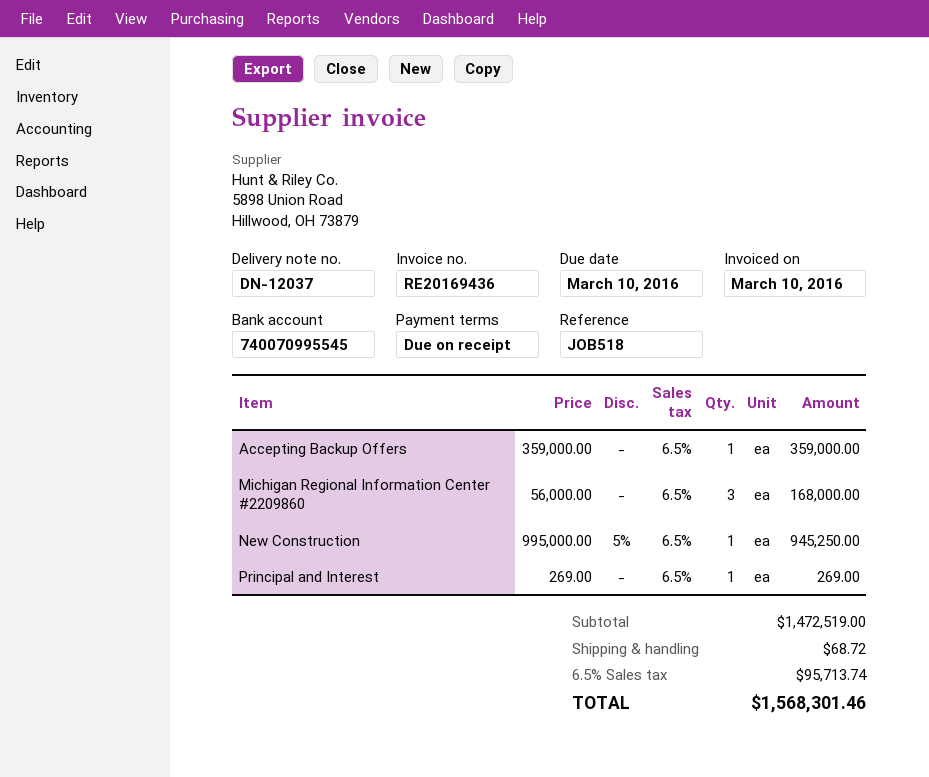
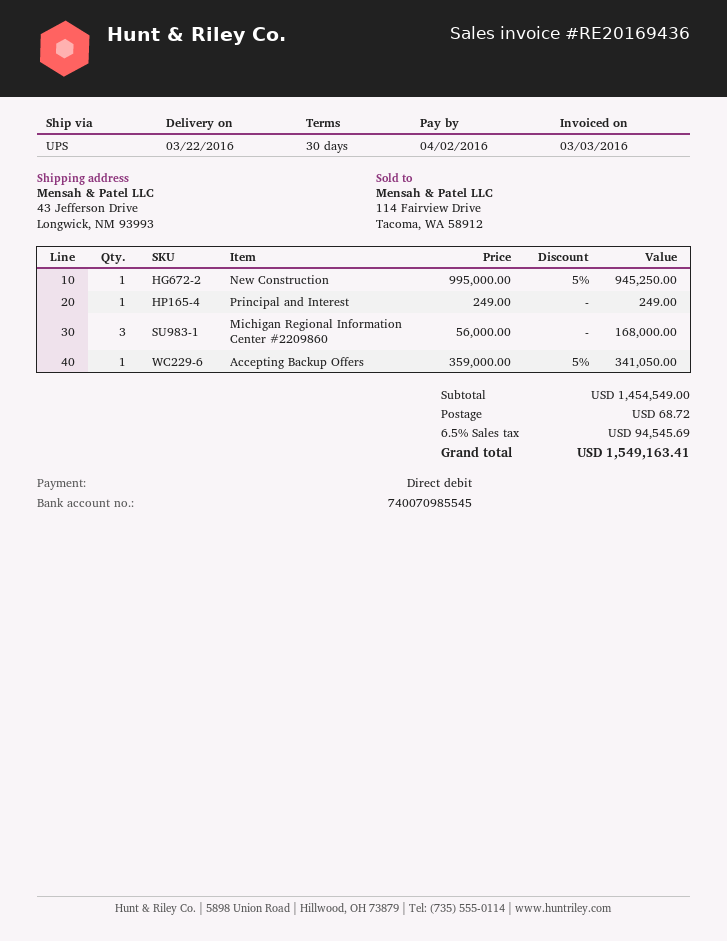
invoice date: 2016-03-10 -> 2016-03-03
payment terms: on receipt -> 30 days
due date: 2016-03-10 -> 2016-04-02
bank account: 740070995545 -> 740070985545
Accepting Backup Offers: 1 x 359000.00 = 359000.00 -> 1 x 359000.00 - 5% = 341050.00
Principal and Interest: 1 x 269.00 = 269.00 -> 1 x 249.00 = 249.00
subtotal: 1472519.00 -> 1454549.00
tax: 6.5% = 95713.74 -> 6.5% = 94545.69
total: 1568301.46 -> 1549163.41

